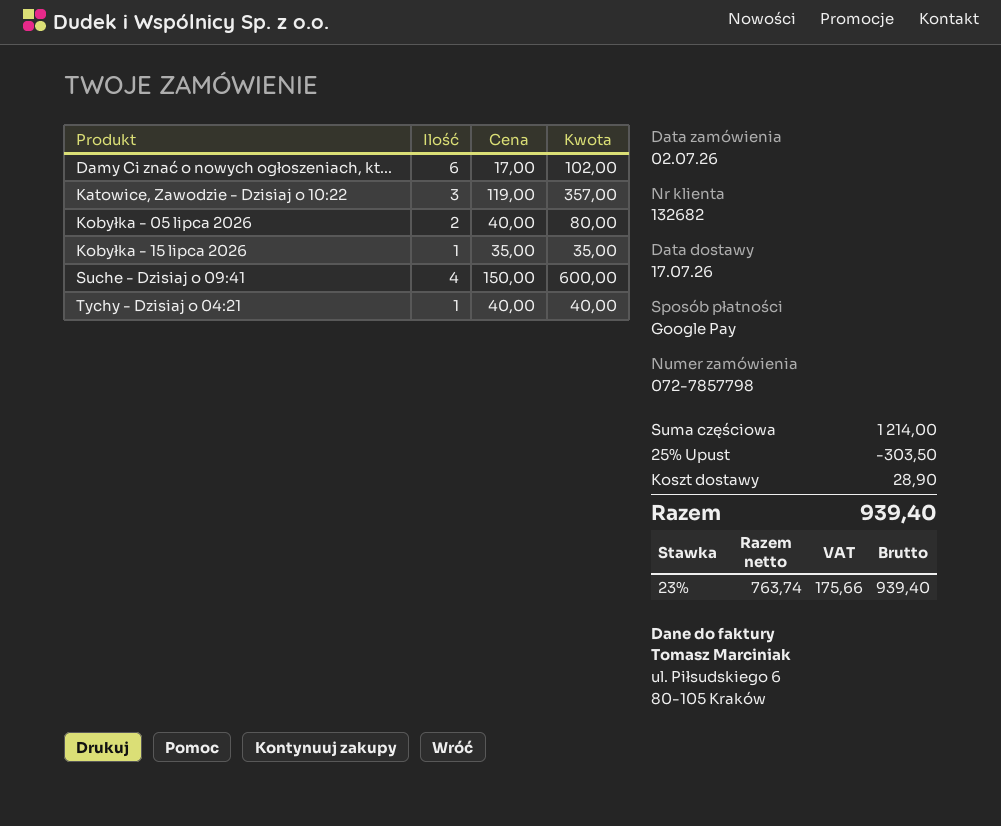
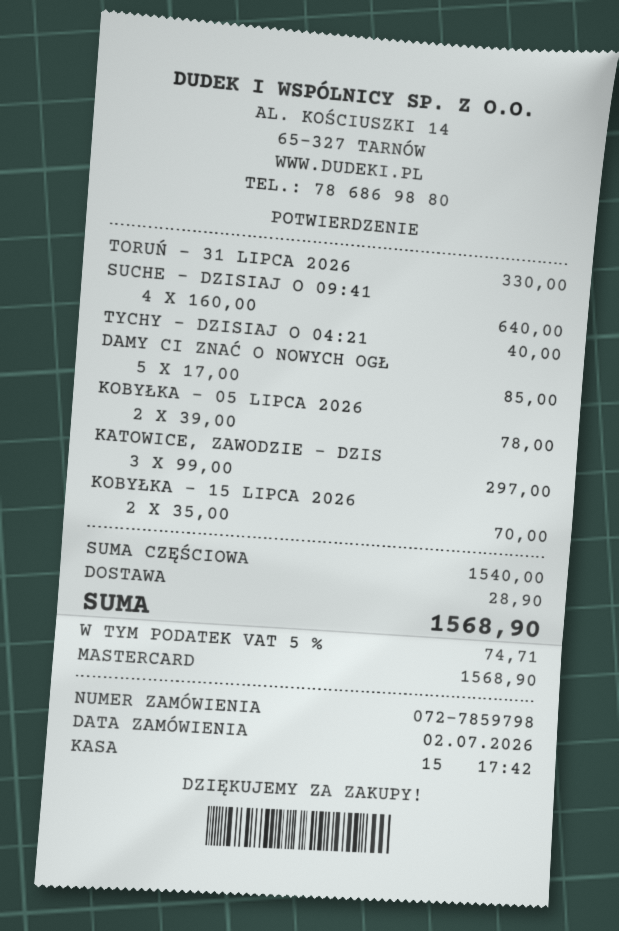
order number: 072-7857798 -> 072-7859798
payment method: Google Pay -> Mastercard
Damy Ci znać o nowych ogłoszeniach, kt...: 6 x 17.00 = 102.00 -> 5 x 17.00 = 85.00
Katowice, Zawodzie - Dzisiaj o 10:22: 3 x 119.00 = 357.00 -> 3 x 99.00 = 297.00
Kobyłka - 05 lipca 2026: 2 x 40.00 = 80.00 -> 2 x 39.00 = 78.00
Kobyłka - 15 lipca 2026: 1 x 35.00 = 35.00 -> 2 x 35.00 = 70.00
Suche - Dzisiaj o 09:41: 4 x 150.00 = 600.00 -> 4 x 160.00 = 640.00
TORUŃ - 31 LIPCA 2026: none -> 1 x 330.00 = 330.00
subtotal: 1214.00 -> 1540.00
discount: 25% = 303.50 -> none
tax: 23% = 175.66 -> 5% = 74.71
total: 939.40 -> 1568.90

